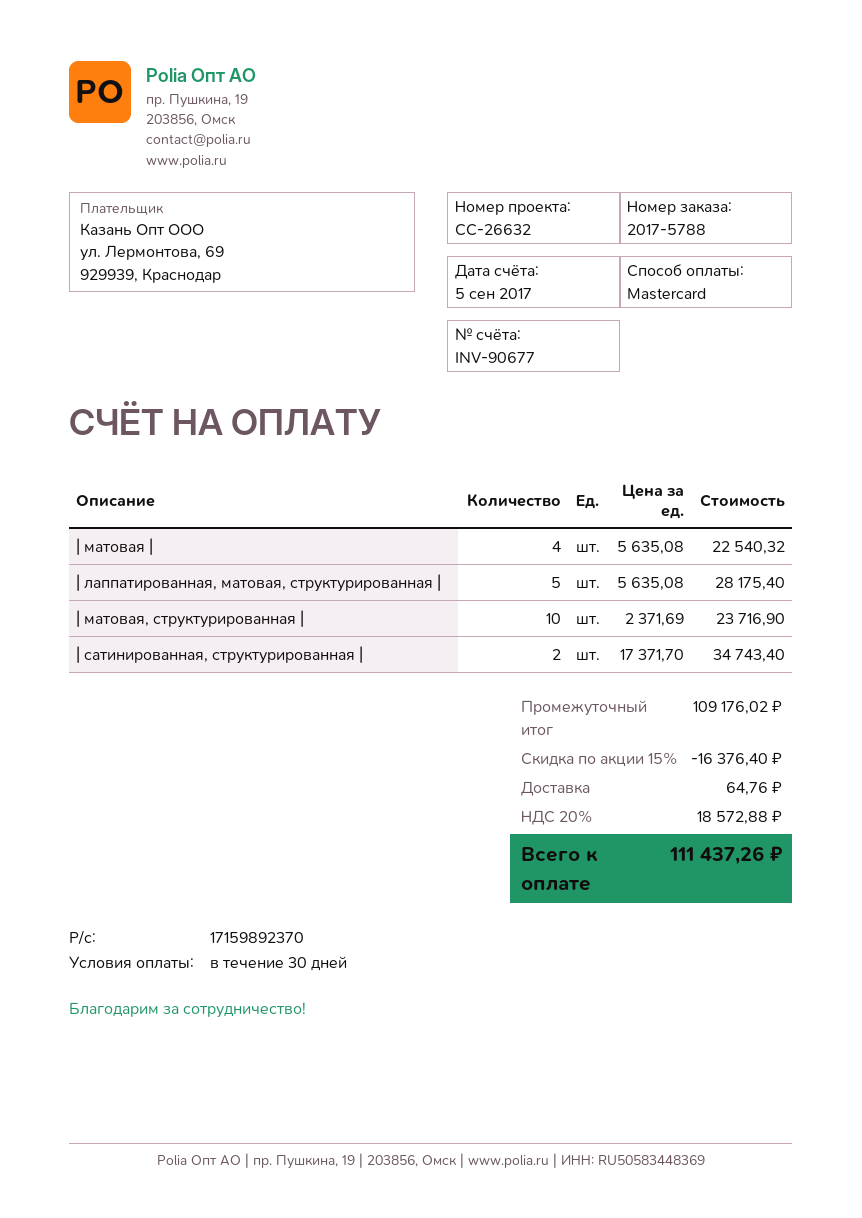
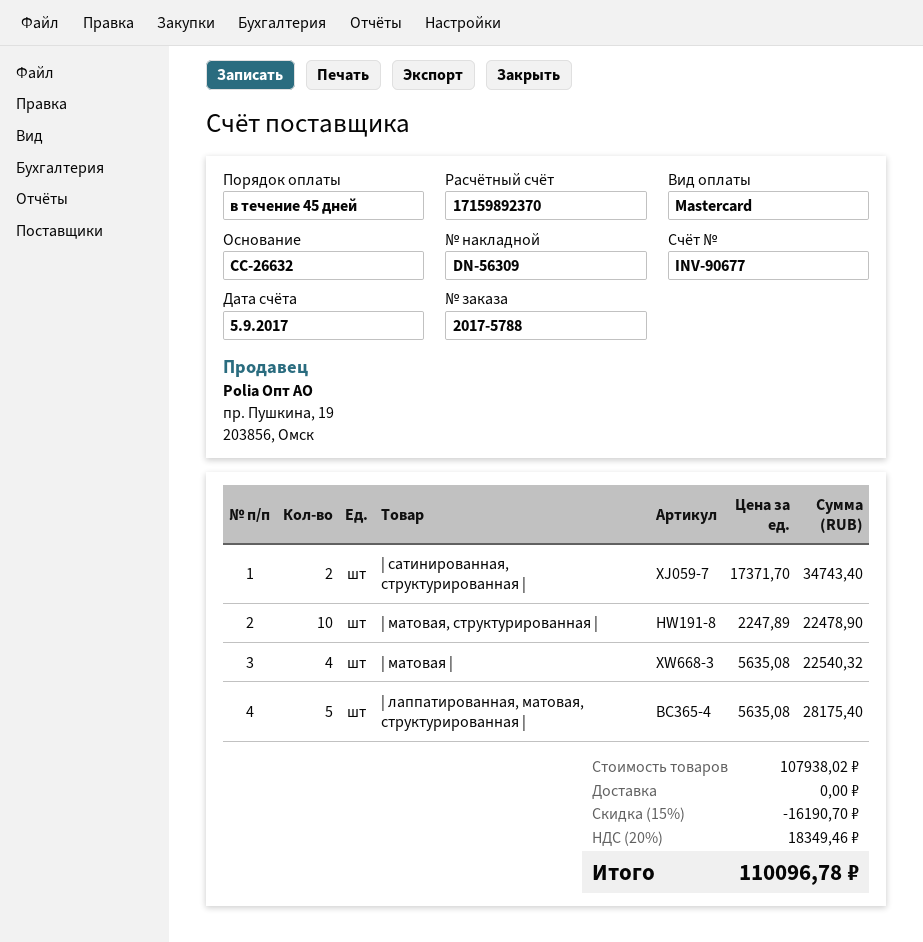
payment terms: 30 days -> 45 days
| матовая, структурированная |: 10 x 2371.69 = 23716.90 -> 10 x 2247.89 = 22478.90
subtotal: 109176.02 -> 107938.02
discount: 15% = 16376.40 -> 15% = 16190.70
shipping: 64.76 -> 0.00
tax: 20% = 18572.88 -> 20% = 18349.46
total: 111437.26 -> 110096.78

